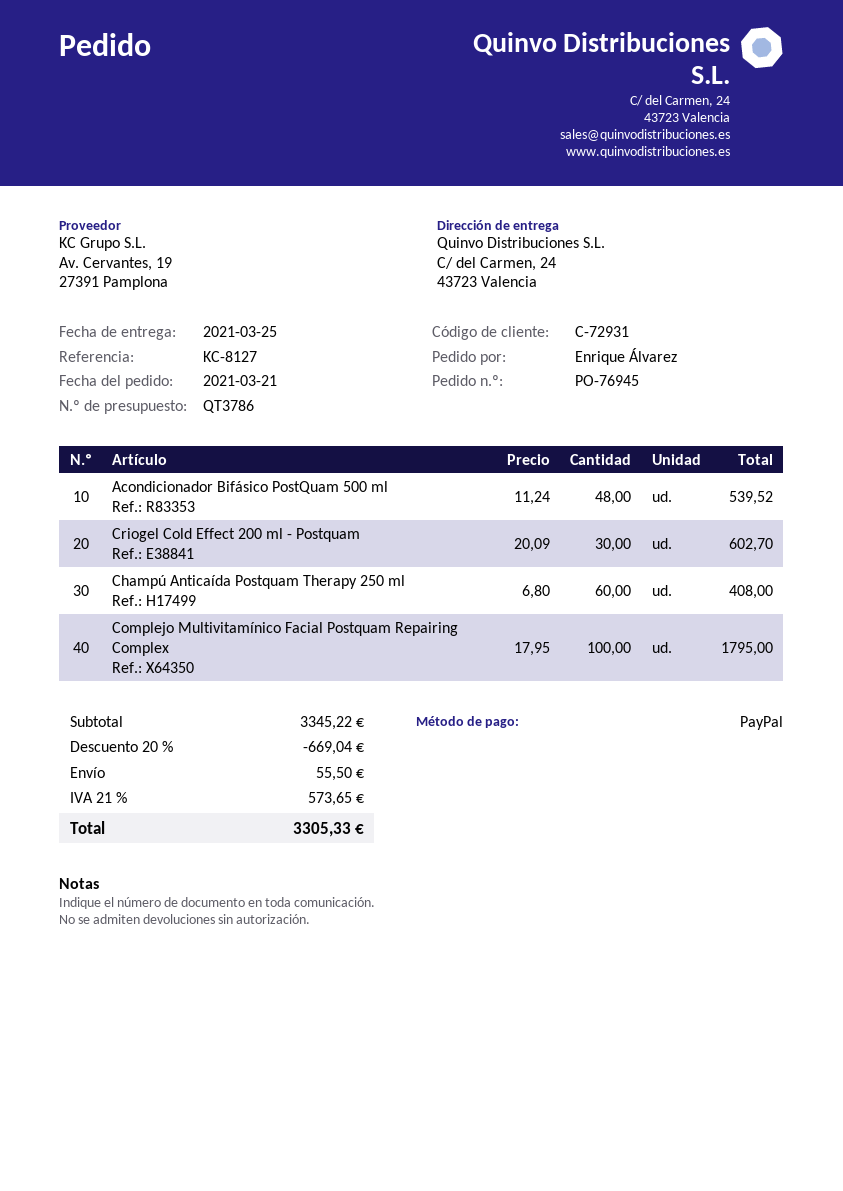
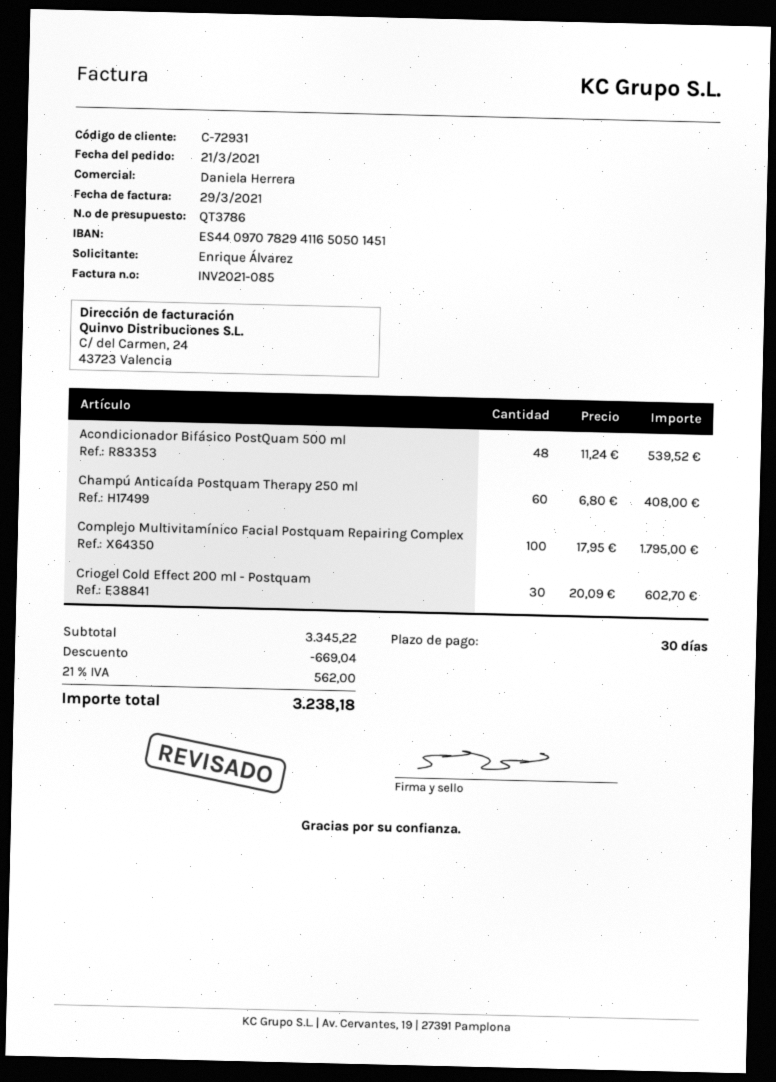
shipping: 55.50 -> none
tax: 21% = 573.65 -> 21% = 562.00
total: 3305.33 -> 3238.18

